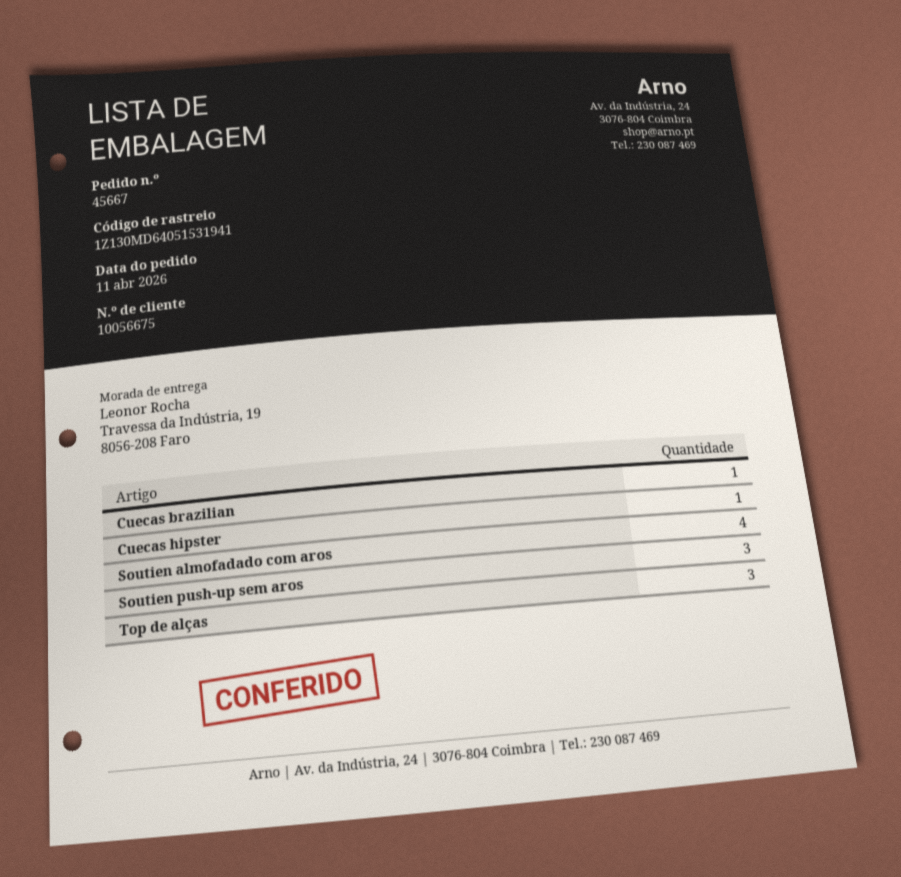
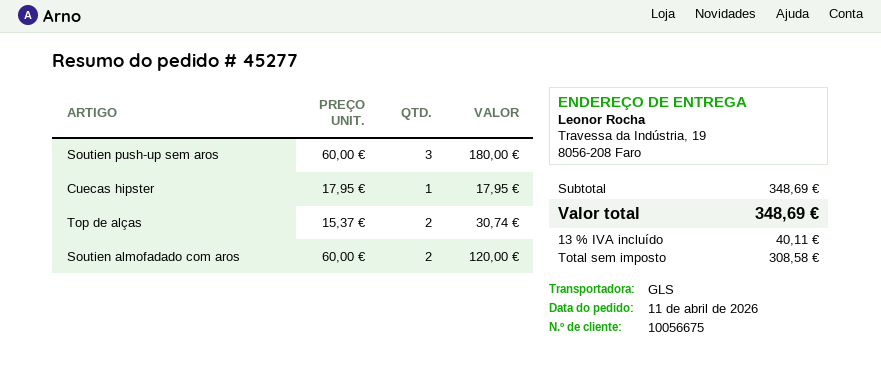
order number: 45667 -> 45277
Cuecas brazilian: 1 -> none
Soutien almofadado com aros: 4 -> 2
Top de alças: 3 -> 2

